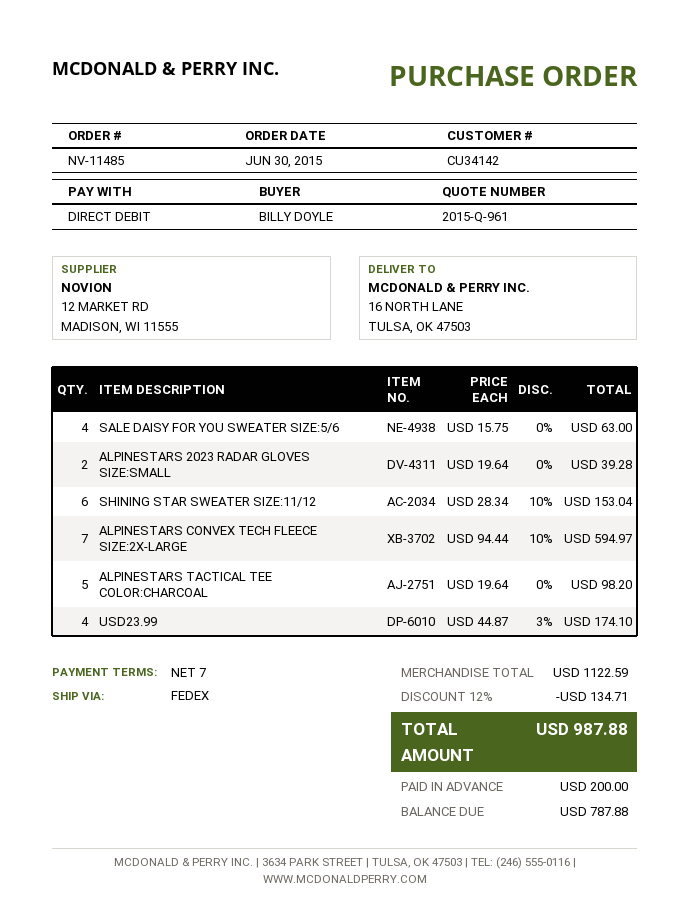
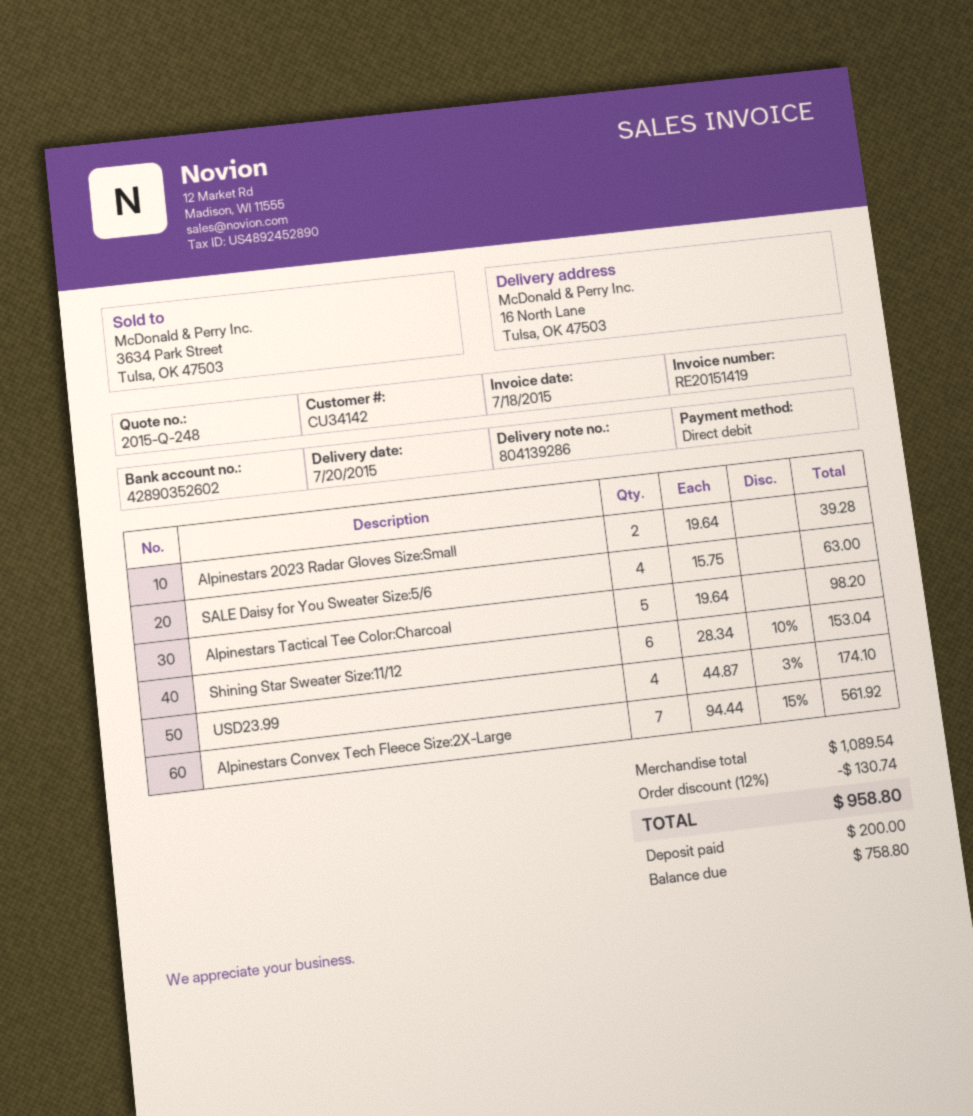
quote number: 2015-Q-961 -> 2015-Q-248
ALPINESTARS CONVEX TECH FLEECE SIZE:2X-LARGE: 7 x 94.44 - 10% = 594.97 -> 7 x 94.44 - 15% = 561.92
subtotal: 1122.59 -> 1089.54
discount: 12% = 134.71 -> 12% = 130.74
total: 987.88 -> 958.80
balance: 787.88 -> 758.80

